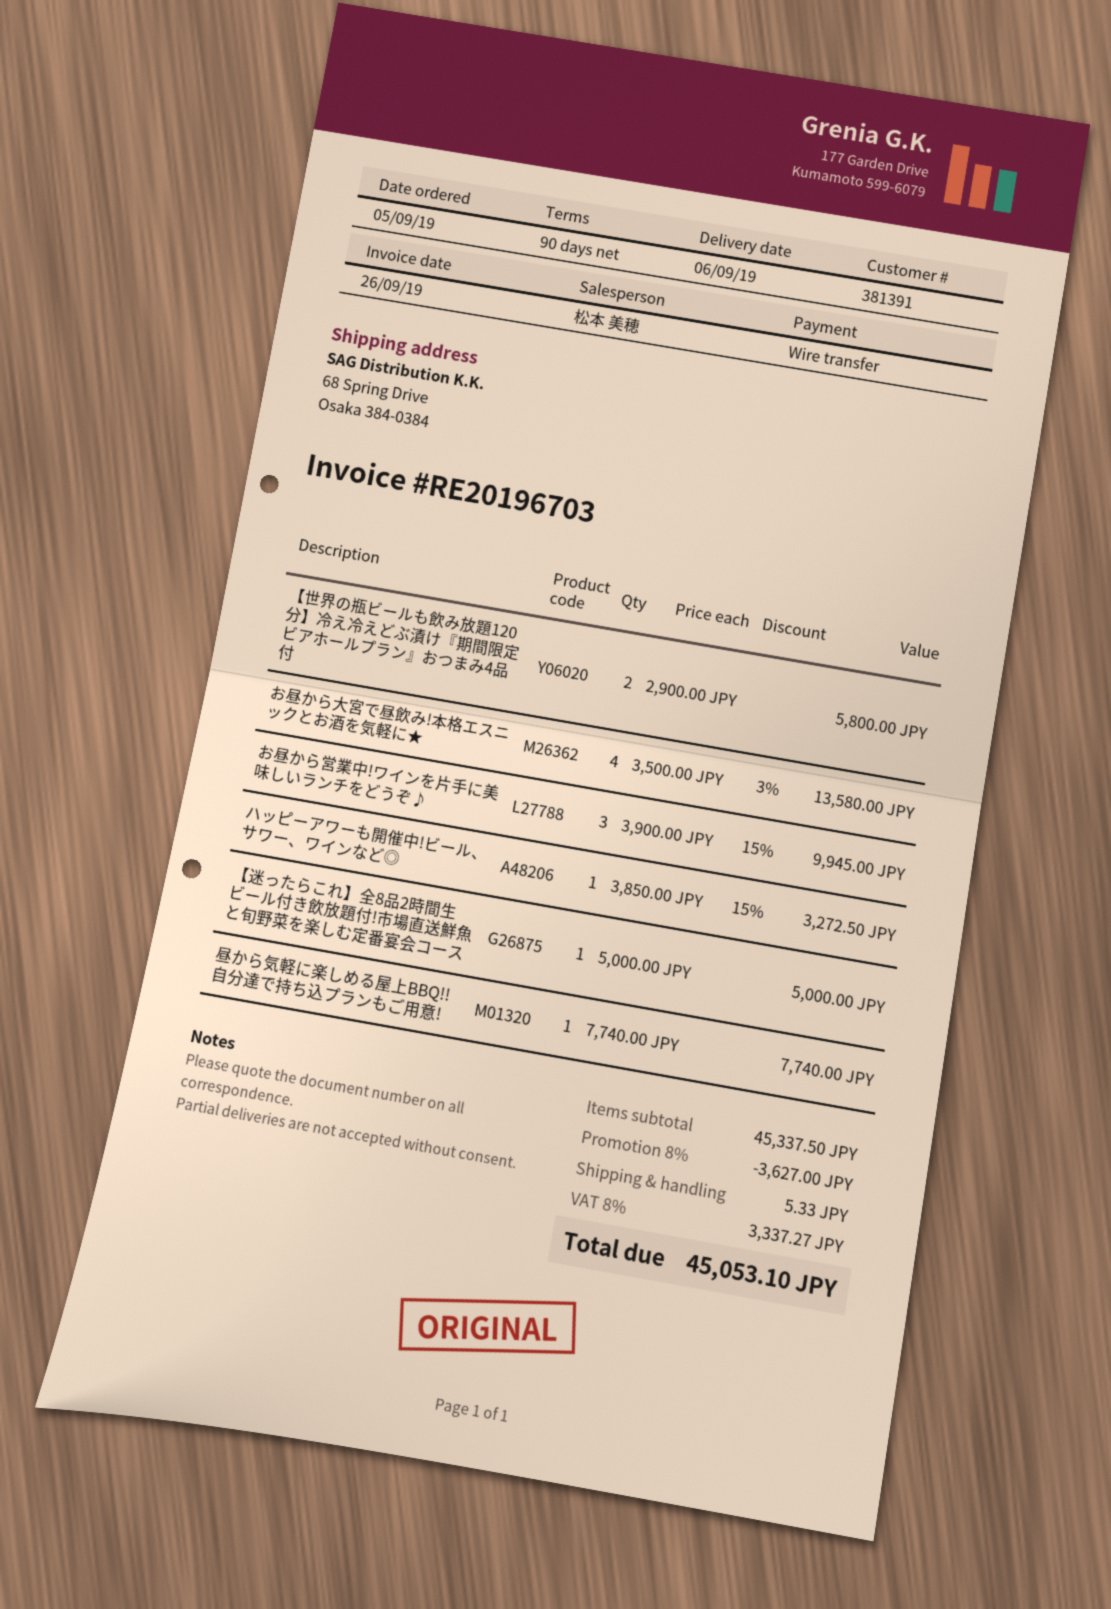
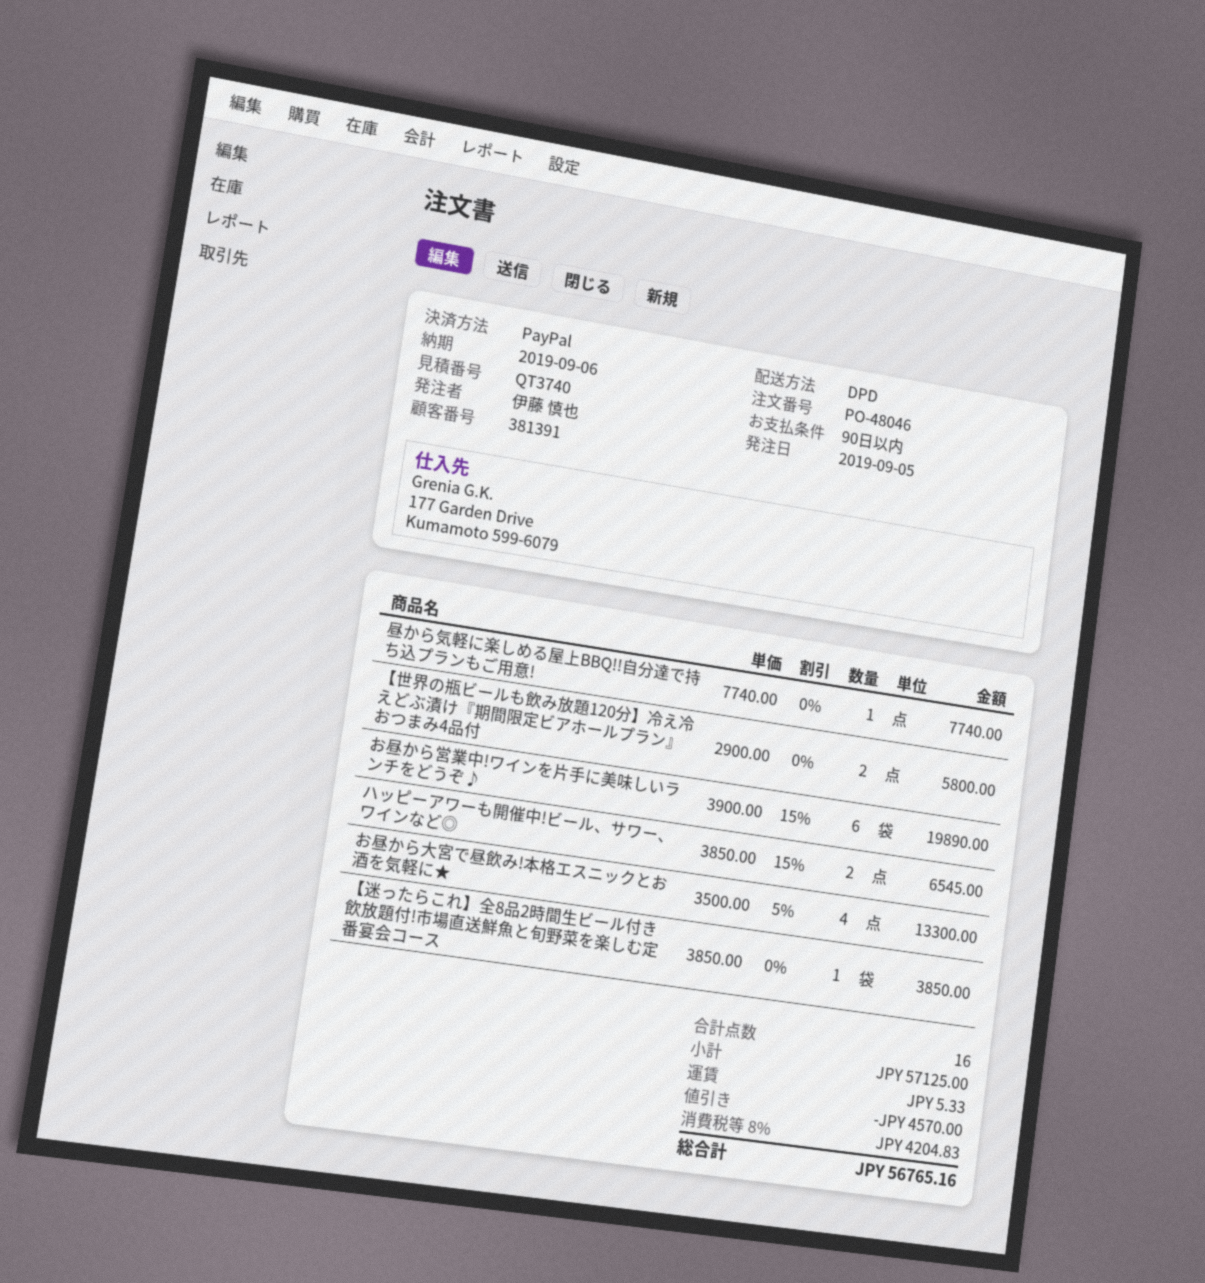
payment method: bank transfer -> PayPal
お昼から大宮で昼飲み!本格エスニックとお酒を気軽に★: 4 x 3500.00 - 3% = 13580.00 -> 4 x 3500.00 - 5% = 13300.00
お昼から営業中!ワインを片手に美味しいランチをどうぞ♪: 3 x 3900.00 - 15% = 9945.00 -> 6 x 3900.00 - 15% = 19890.00
ハッピーアワーも開催中!ビール、サワー、ワインなど◎: 1 x 3850.00 - 15% = 3272.50 -> 2 x 3850.00 - 15% = 6545.00
【迷ったらこれ】全8品2時間生ビール付き飲放題付!市場直送鮮魚と旬野菜を楽しむ定番宴会コース: 1 x 5000.00 = 5000.00 -> 1 x 3850.00 = 3850.00
subtotal: 45337.50 -> 57125.00
discount: 3627.00 -> 4570.00
tax: 8% = 3337.27 -> 8% = 4204.83
total: 45053.10 -> 56765.16

